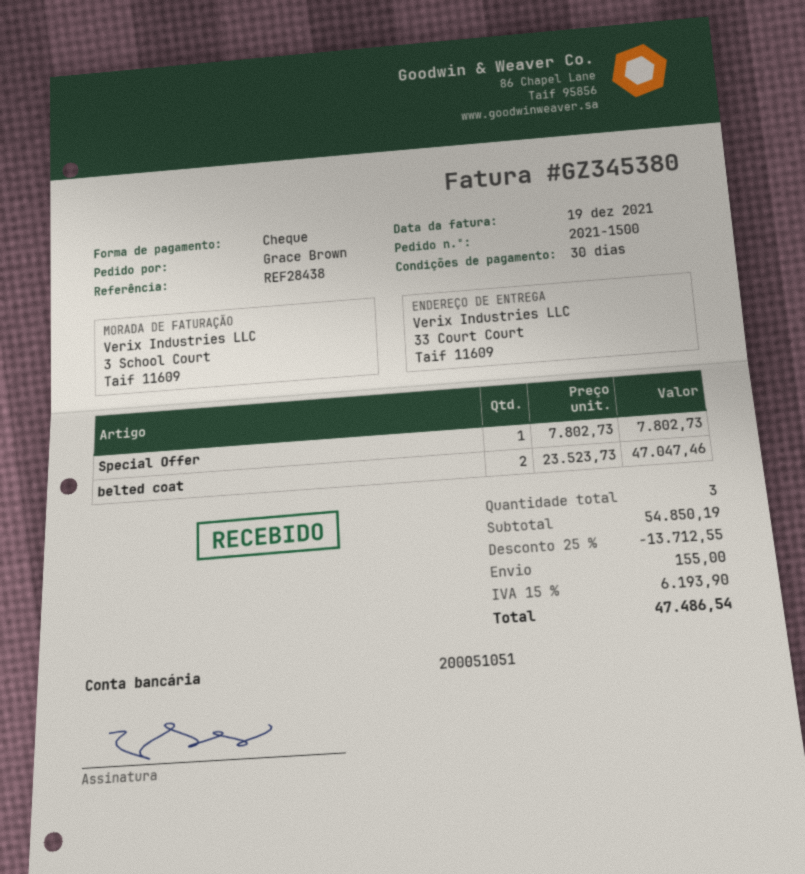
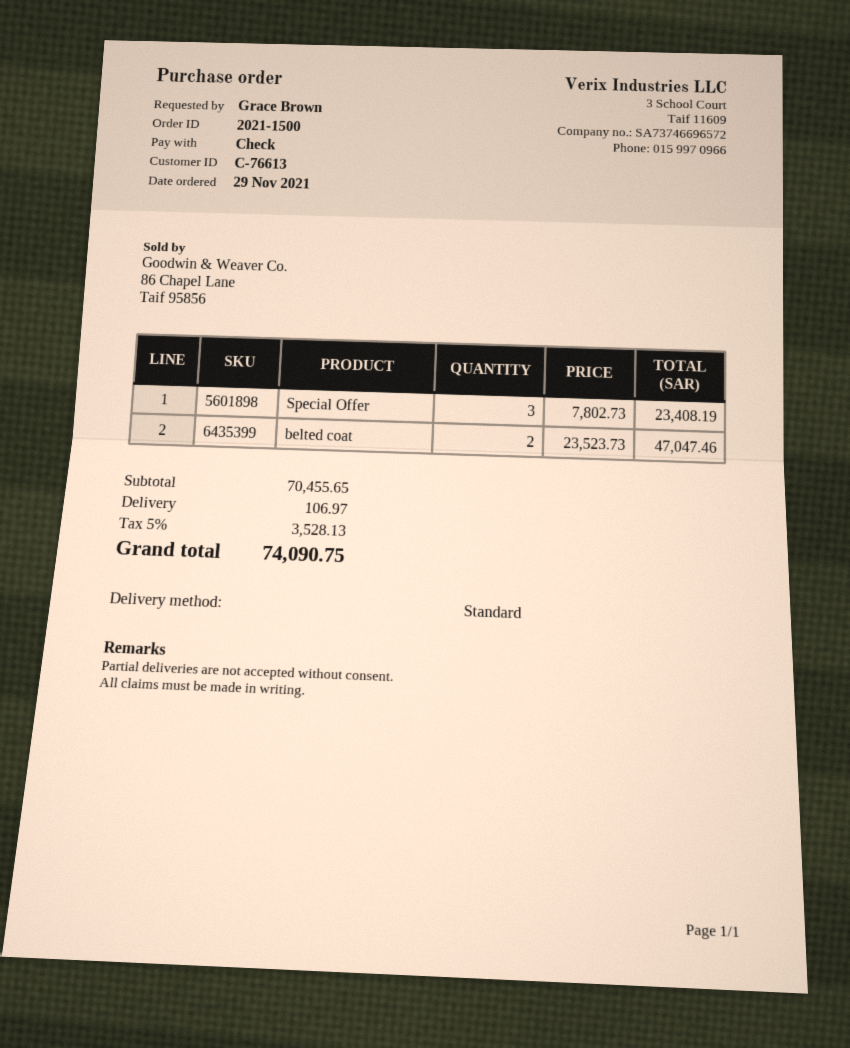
Special Offer: 1 x 7802.73 = 7802.73 -> 3 x 7802.73 = 23408.19
subtotal: 54850.19 -> 70455.65
discount: 25% = 13712.55 -> none
shipping: 155.00 -> 106.97
tax: 15% = 6193.90 -> 5% = 3528.13
total: 47486.54 -> 74090.75

